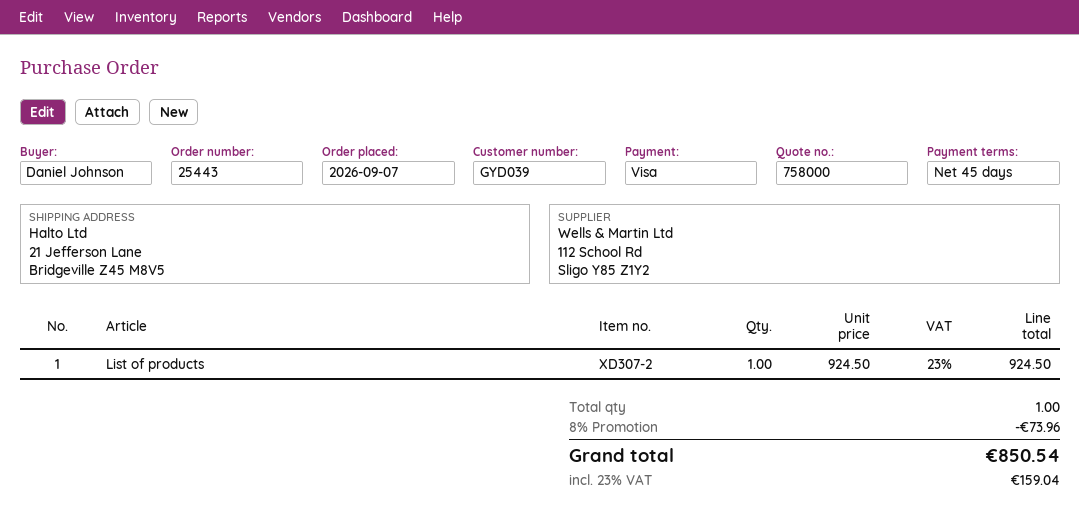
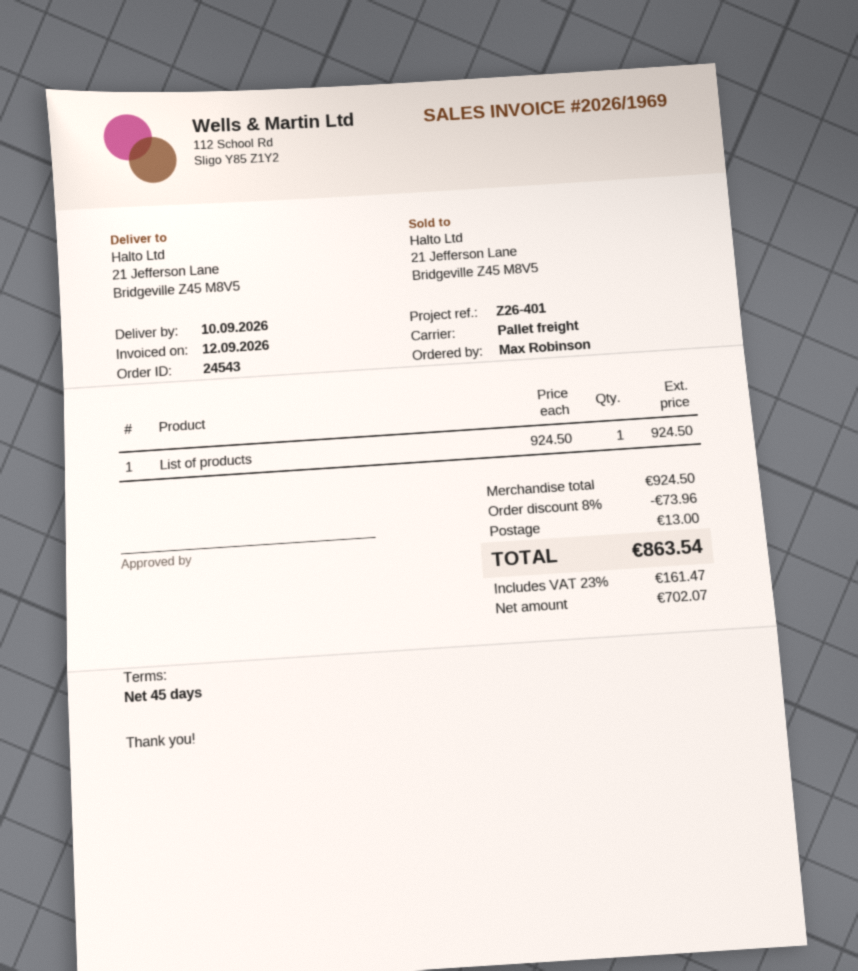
order number: 25443 -> 24543
ordered by: Daniel Johnson -> Max Robinson
shipping: none -> 13.00
tax: 23% = 159.04 -> 23% = 161.47
total: 850.54 -> 863.54

